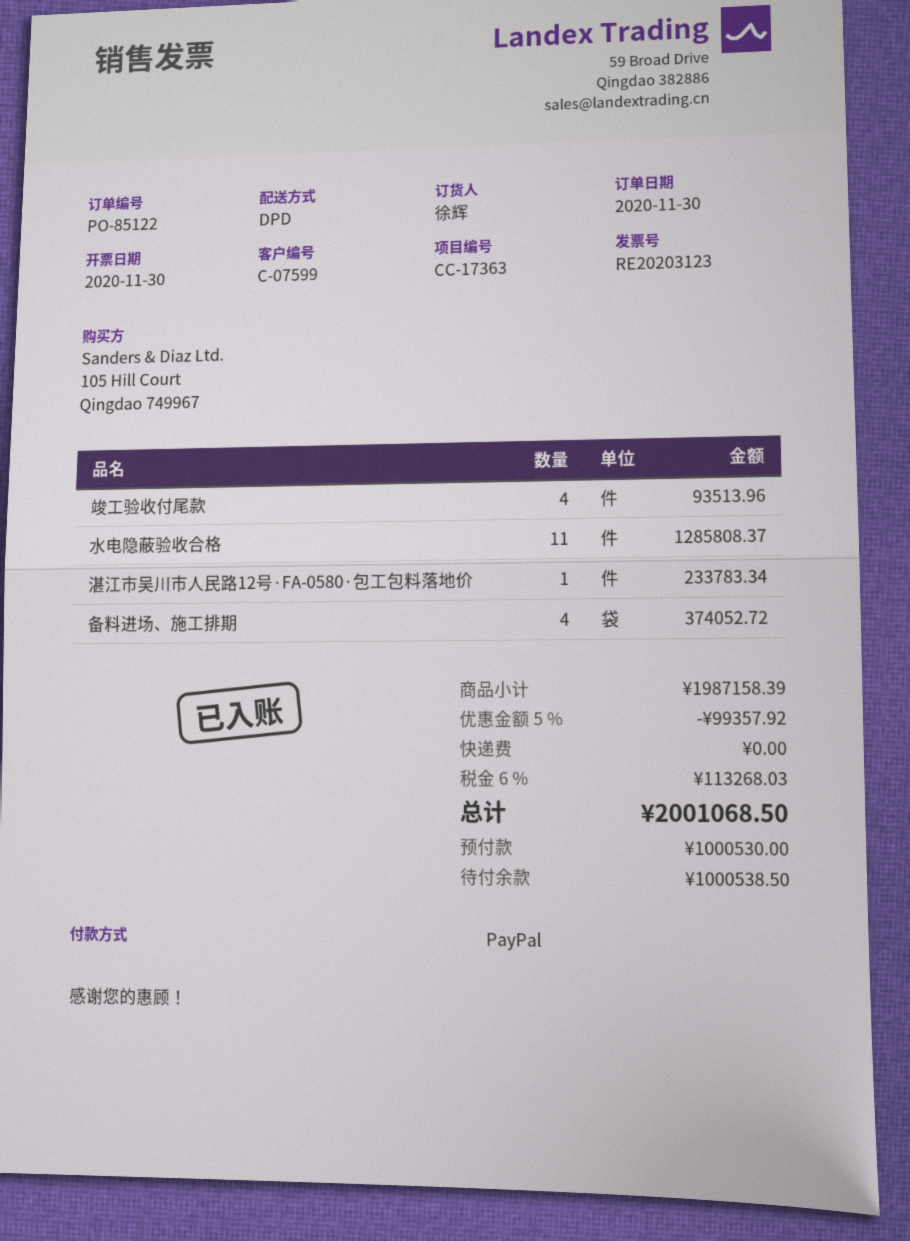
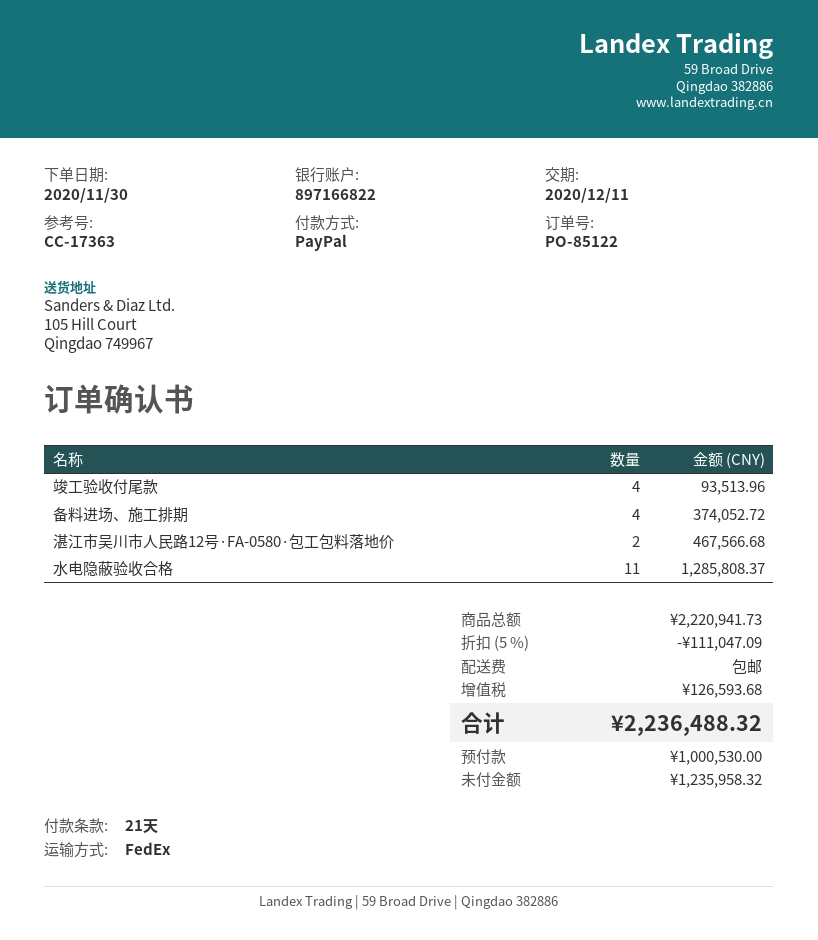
shipping method: DPD -> FedEx
湛江市吴川市人民路12号·FA-0580·包工包料落地价: 1 for 233783.34 -> 2 for 467566.68
subtotal: 1987158.39 -> 2220941.73
discount: 5% = 99357.92 -> 5% = 111047.09
tax: 113268.03 -> 126593.68
total: 2001068.50 -> 2236488.32
balance: 1000538.50 -> 1235958.32

